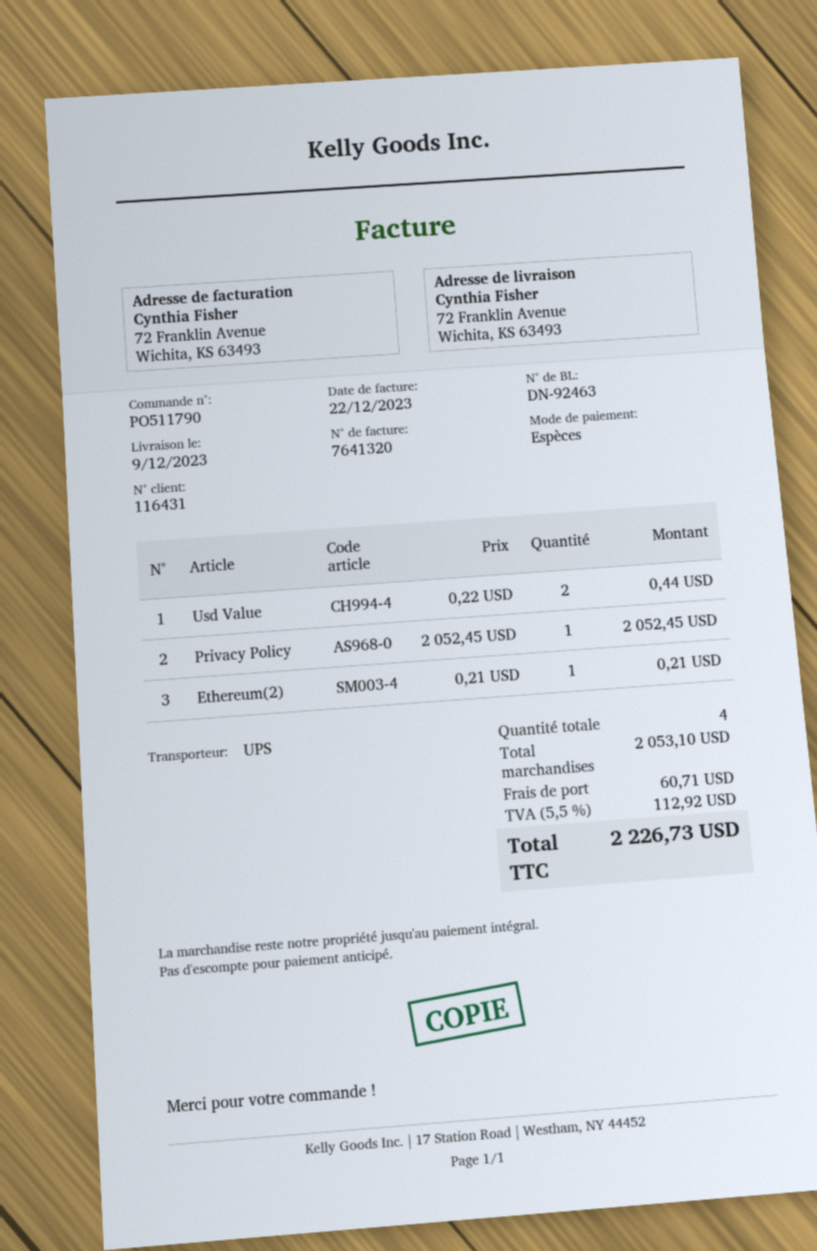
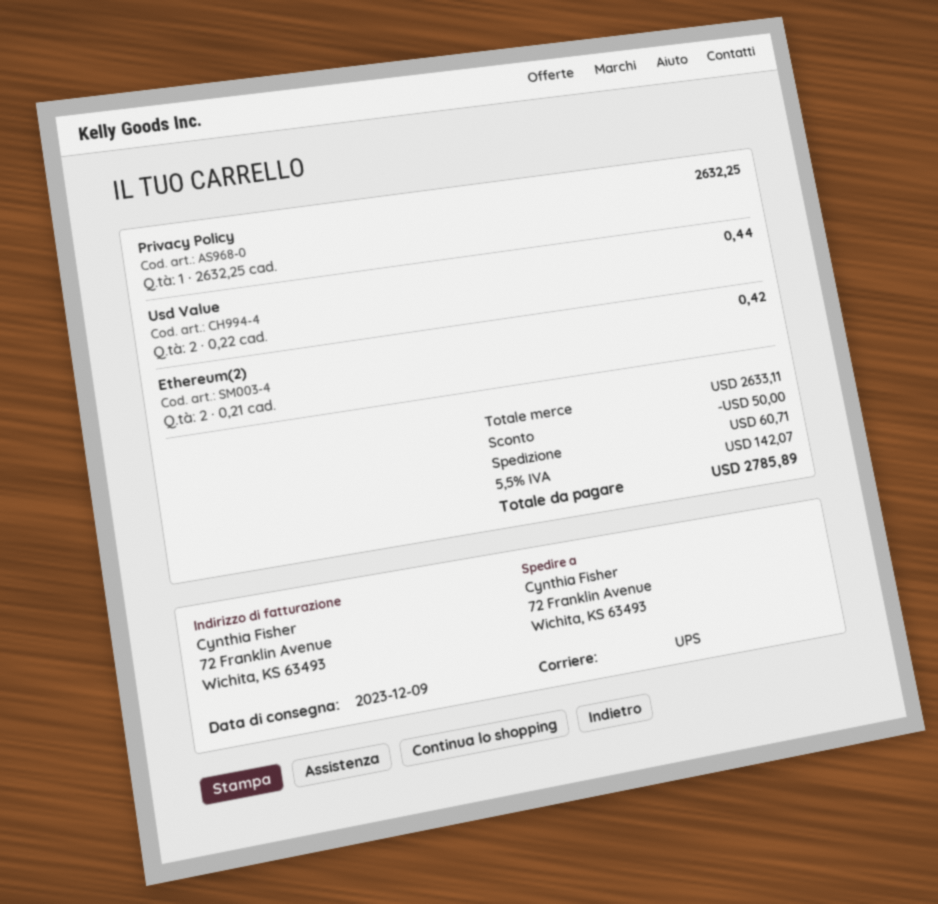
Privacy Policy: 1 x 2052.45 = 2052.45 -> 1 x 2632.25 = 2632.25
Ethereum(2): 1 x 0.21 = 0.21 -> 2 x 0.21 = 0.42
subtotal: 2053.10 -> 2633.11
discount: none -> 50.00
tax: 5.5% = 112.92 -> 5.5% = 142.07
total: 2226.73 -> 2785.89

